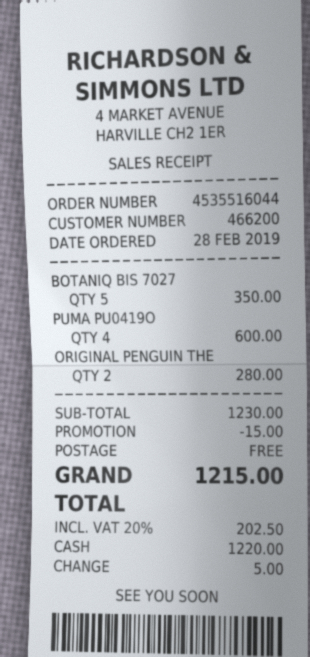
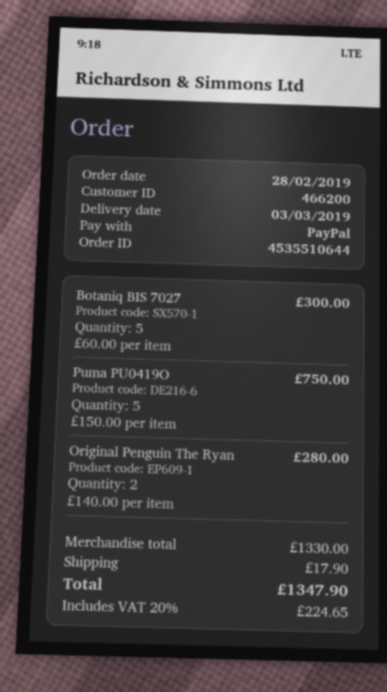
order number: 4535516044 -> 4535510644
payment method: cash -> PayPal
BOTANIQ BIS 7027: 5 for 350.00 -> 5 for 300.00
PUMA PU0419O: 4 for 600.00 -> 5 for 750.00
subtotal: 1230.00 -> 1330.00
discount: 15.00 -> none
shipping: 0.00 -> 17.90
tax: 20% = 202.50 -> 20% = 224.65
total: 1215.00 -> 1347.90

